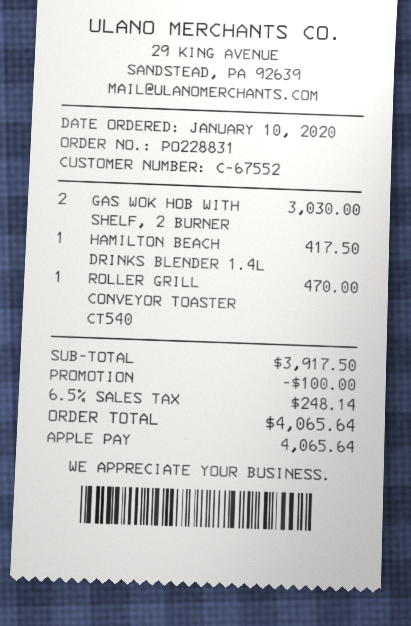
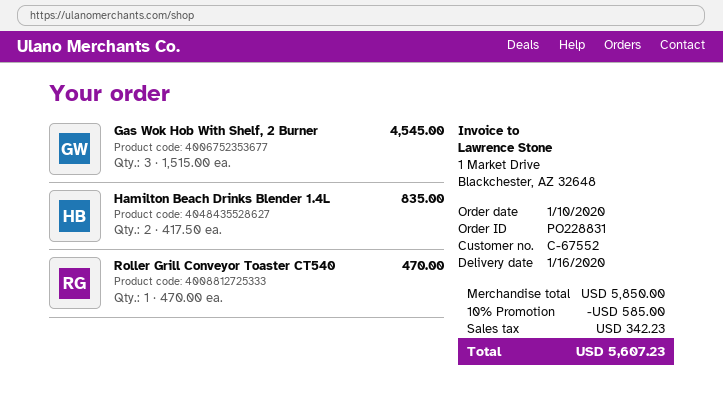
GAS WOK HOB WITH SHELF, 2 BURNER: 2 for 3030.00 -> 3 for 4545.00
HAMILTON BEACH DRINKS BLENDER 1.4L: 1 for 417.50 -> 2 for 835.00
subtotal: 3917.50 -> 5850.00
discount: 100.00 -> 585.00
tax: 248.14 -> 342.23
total: 4065.64 -> 5607.23

